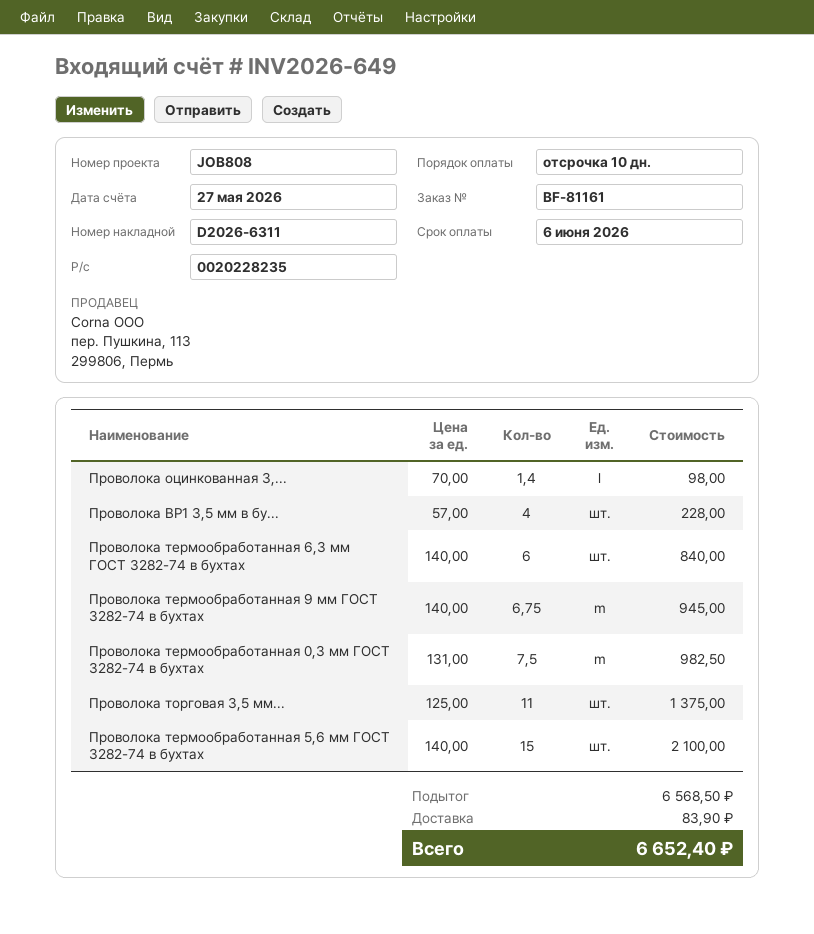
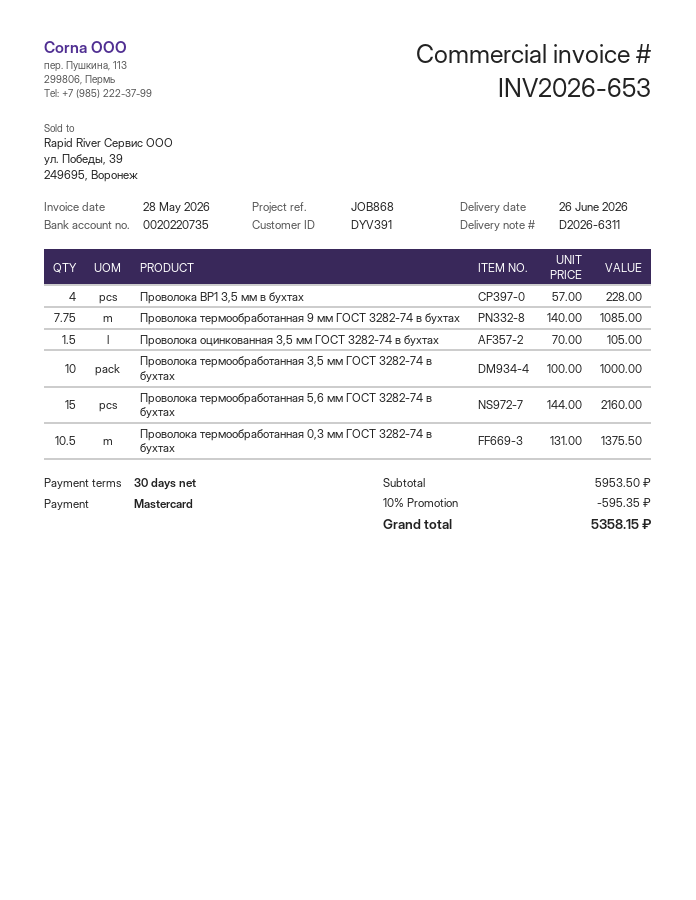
invoice number: INV2026-649 -> INV2026-653
invoice date: 2026-05-27 -> 2026-05-28
payment terms: 10 days -> 30 days
reference: JOB808 -> JOB868
bank account: 0020228235 -> 0020220735
Проволока оцинкованная 3,...: 1.4 x 70.00 = 98.00 -> 1.5 x 70.00 = 105.00
Проволока термообработанная 6,3 мм ГОСТ 3282-74 в бухтах: 6 x 140.00 = 840.00 -> none
Проволока термообработанная 9 мм ГОСТ 3282-74 в бухтах: 6.75 x 140.00 = 945.00 -> 7.75 x 140.00 = 1085.00
Проволока термообработанная 0,3 мм ГОСТ 3282-74 в бухтах: 7.5 x 131.00 = 982.50 -> 10.5 x 131.00 = 1375.50
Проволока торговая 3,5 мм...: 11 x 125.00 = 1375.00 -> none
Проволока термообработанная 5,6 мм ГОСТ 3282-74 в бухтах: 15 x 140.00 = 2100.00 -> 15 x 144.00 = 2160.00
Проволока термообработанная 3,5 мм ГОСТ 3282-74 в бухтах: none -> 10 x 100.00 = 1000.00
subtotal: 6568.50 -> 5953.50
discount: none -> 10% = 595.35
shipping: 83.90 -> none
total: 6652.40 -> 5358.15

